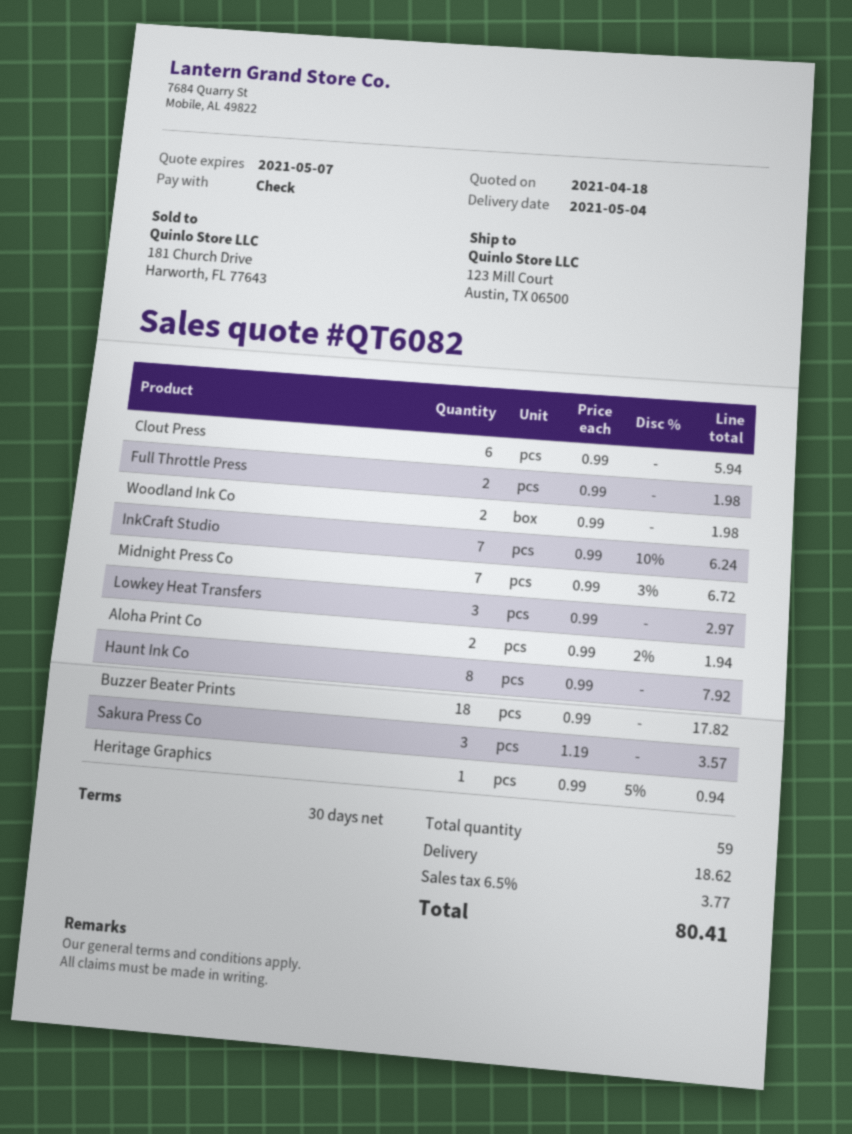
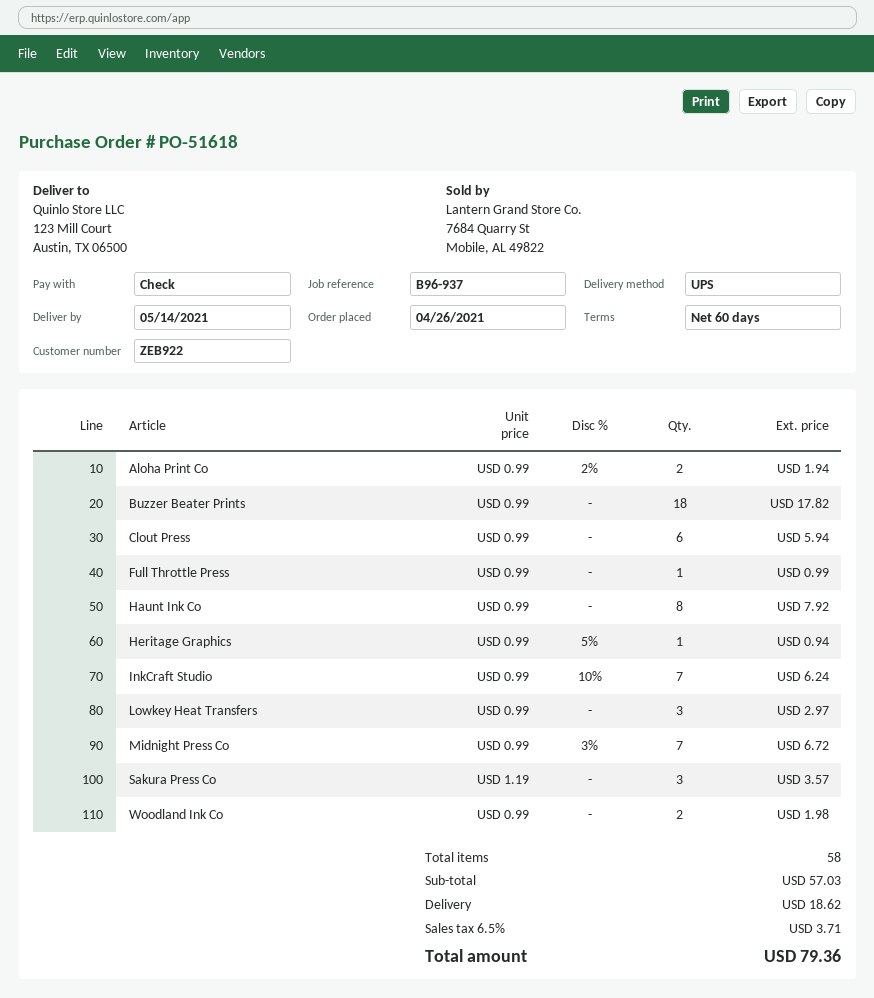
delivery date: 2021-05-04 -> 2021-05-14
payment terms: 30 days -> 60 days
Full Throttle Press: 2 x 0.99 = 1.98 -> 1 x 0.99 = 0.99
total quantity: 59 -> 58
tax: 6.5% = 3.77 -> 6.5% = 3.71
total: 80.41 -> 79.36

